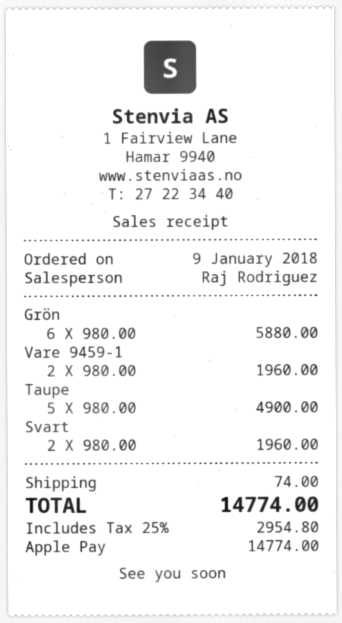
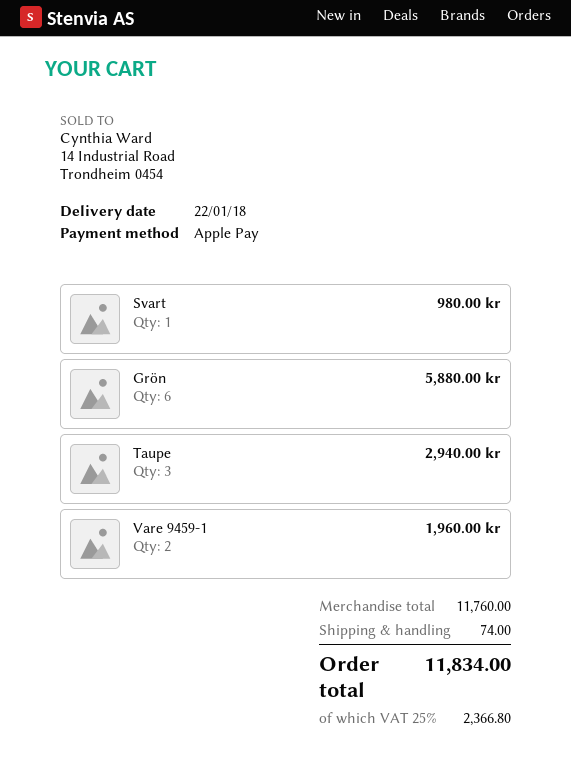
Taupe: 5 for 4900.00 -> 3 for 2940.00
Svart: 2 for 1960.00 -> 1 for 980.00
tax: 25% = 2954.80 -> 25% = 2366.80
total: 14774.00 -> 11834.00

